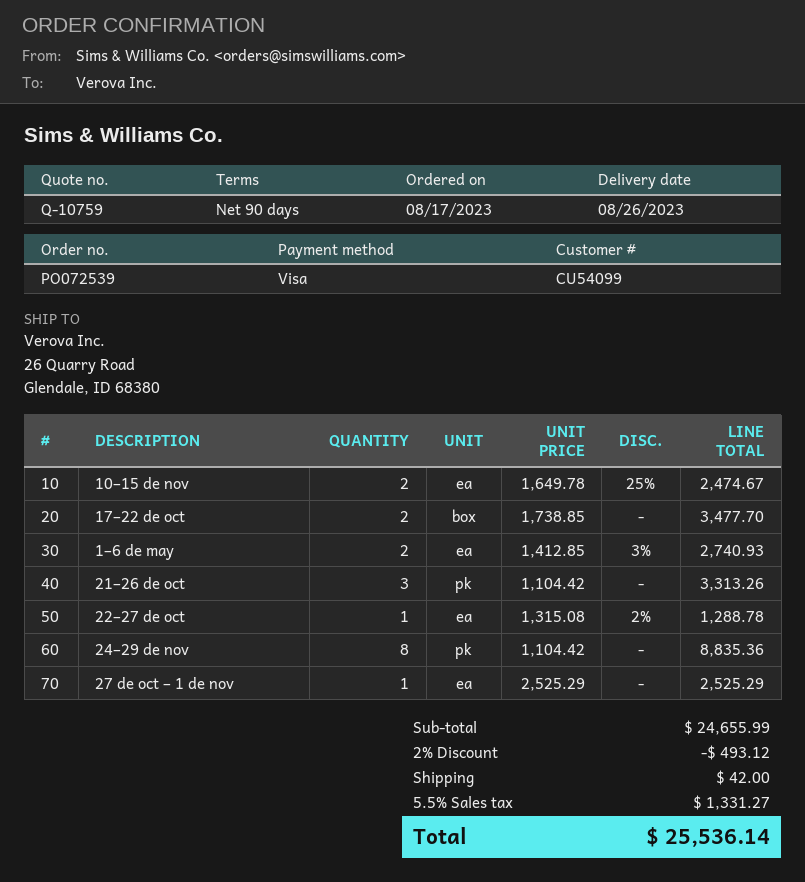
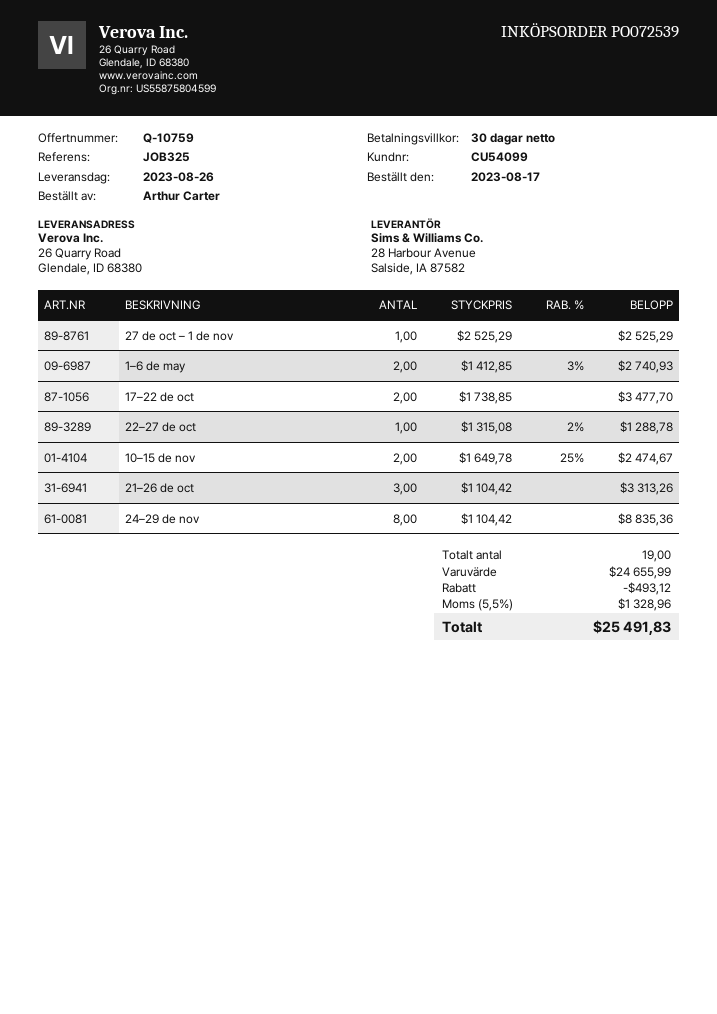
payment terms: 90 days -> 30 days
shipping: 42.00 -> none
tax: 5.5% = 1331.27 -> 5.5% = 1328.96
total: 25536.14 -> 25491.83

